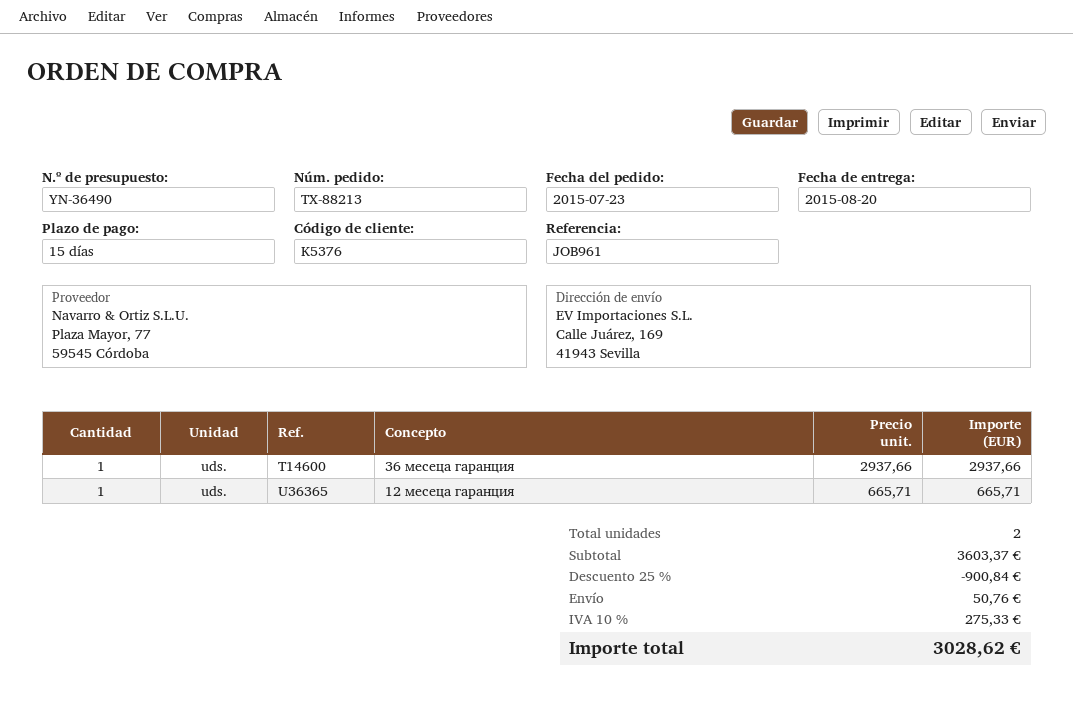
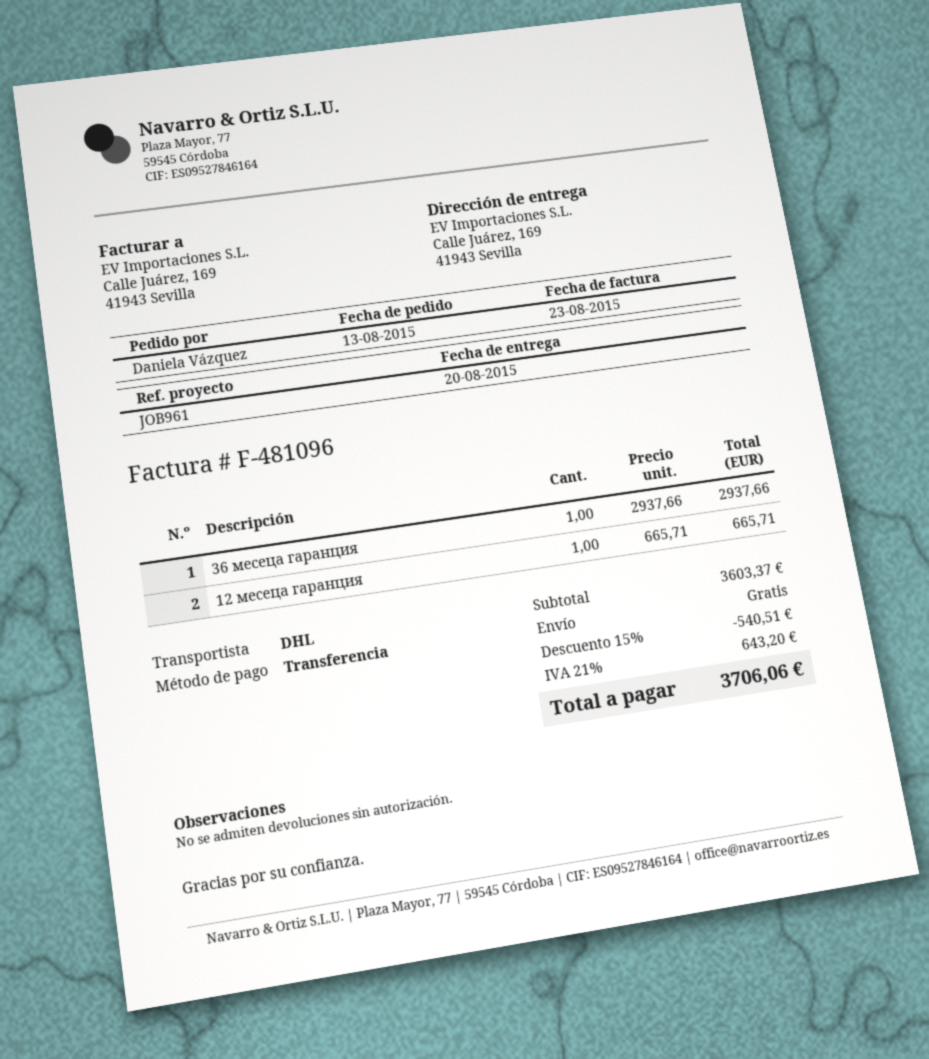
order date: 2015-07-23 -> 2015-08-13
discount: 25% = 900.84 -> 15% = 540.51
shipping: 50.76 -> 0.00
tax: 10% = 275.33 -> 21% = 643.20
total: 3028.62 -> 3706.06

